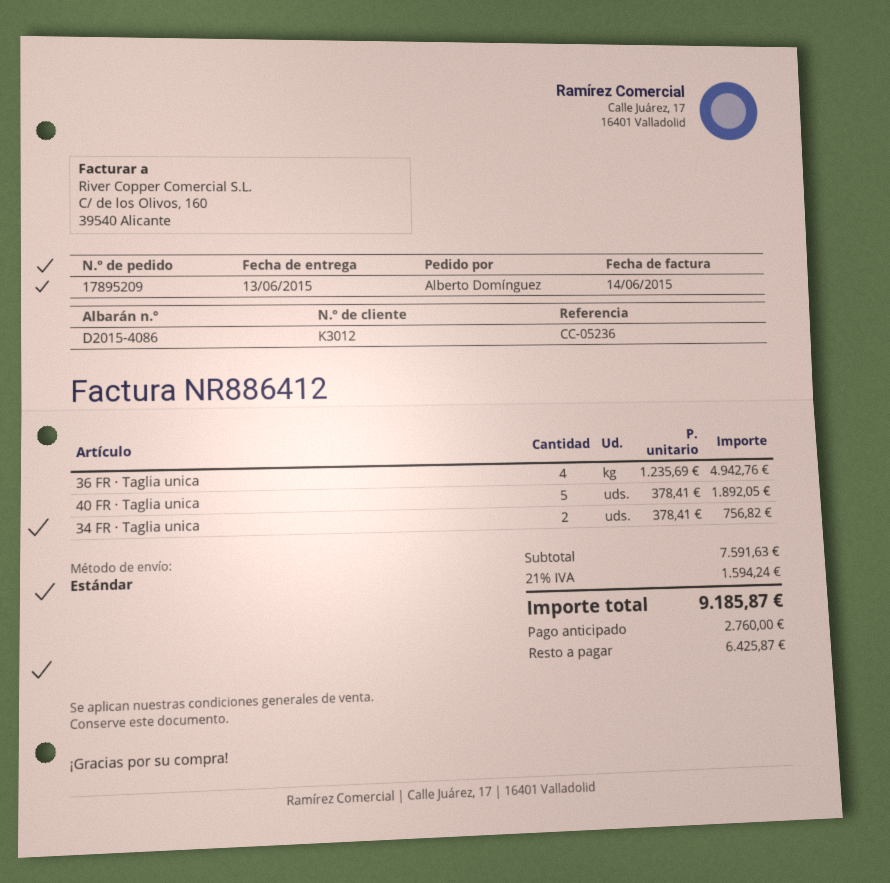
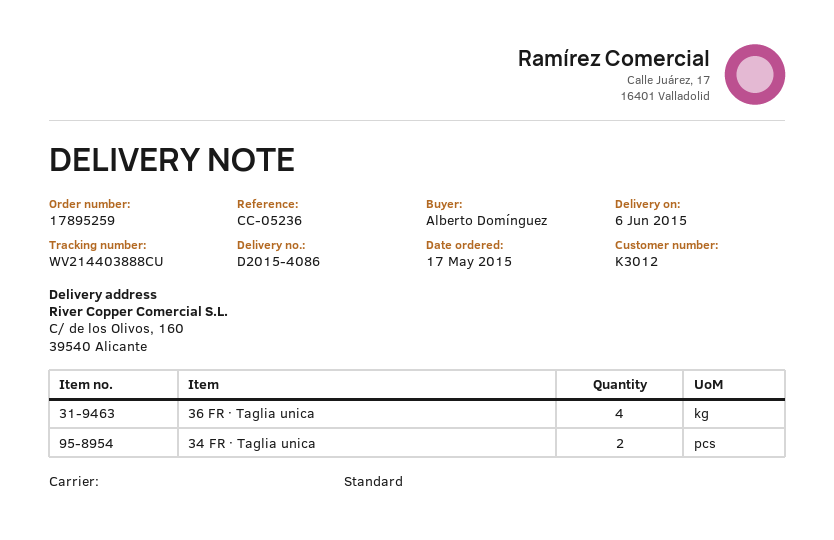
order number: 17895209 -> 17895259
delivery date: 2015-06-13 -> 2015-06-06
40 FR · Taglia unica: 5 -> none

